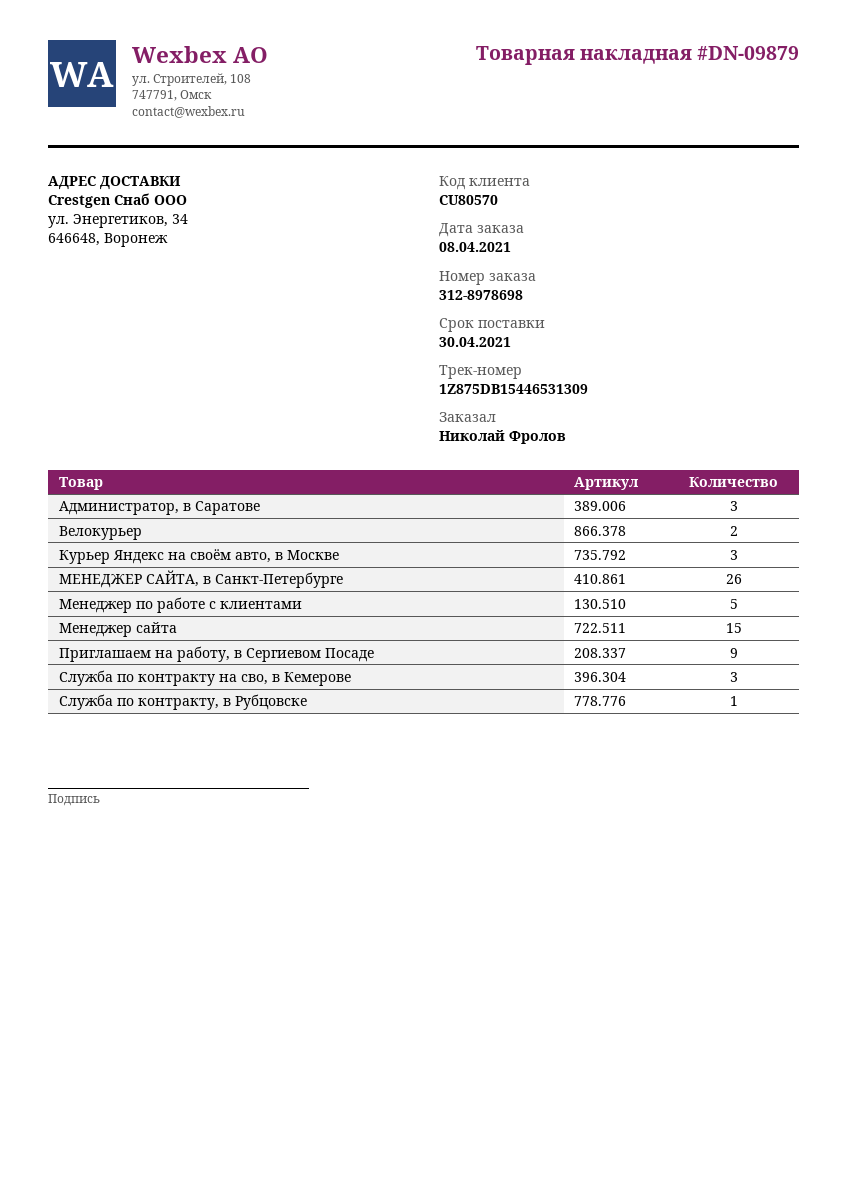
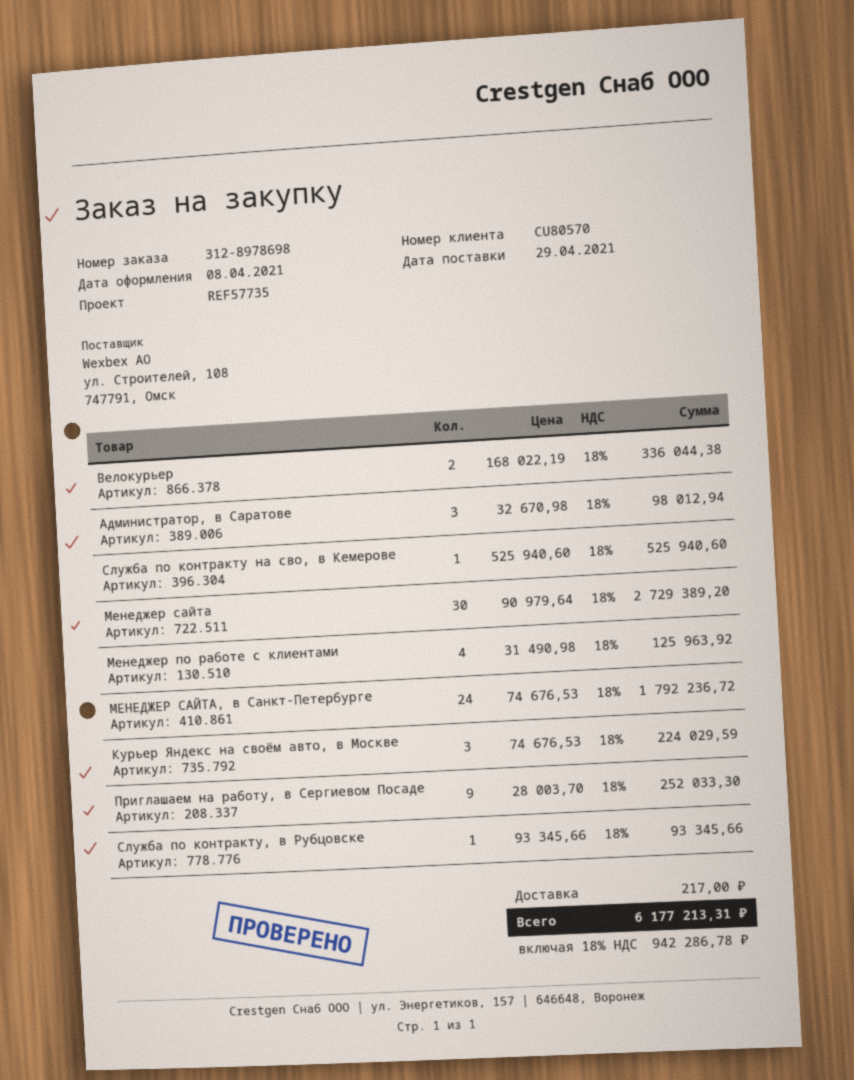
delivery date: 2021-04-30 -> 2021-04-29
МЕНЕДЖЕР САЙТА, в Санкт-Петербурге: 26 -> 24
Менеджер по работе с клиентами: 5 -> 4
Менеджер сайта: 15 -> 30
Служба по контракту на сво, в Кемерове: 3 -> 1

